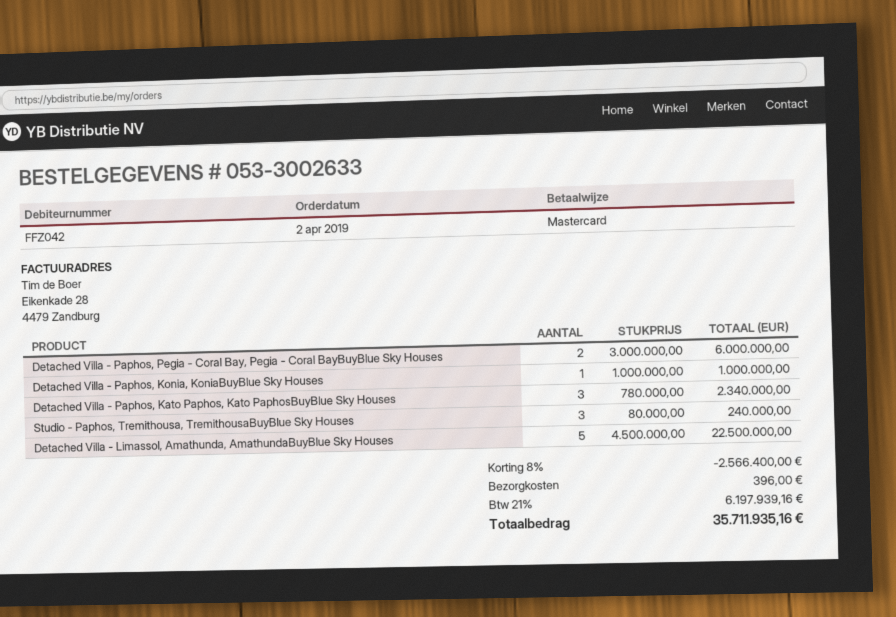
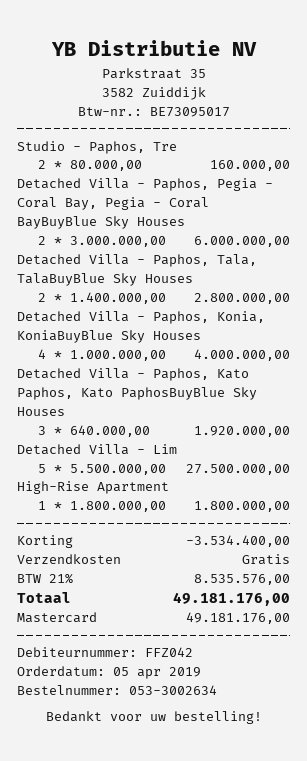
order number: 053-3002633 -> 053-3002634
order date: 2019-04-02 -> 2019-04-05
Detached Villa - Paphos, Konia, KoniaBuyBlue Sky Houses: 1 x 1000000.00 = 1000000.00 -> 4 x 1000000.00 = 4000000.00
Detached Villa - Paphos, Kato Paphos, Kato PaphosBuyBlue Sky Houses: 3 x 780000.00 = 2340000.00 -> 3 x 640000.00 = 1920000.00
Studio - Paphos, Tremithousa, TremithousaBuyBlue Sky Houses: 3 x 80000.00 = 240000.00 -> 2 x 80000.00 = 160000.00
Detached Villa - Limassol, Amathunda, AmathundaBuyBlue Sky Houses: 5 x 4500000.00 = 22500000.00 -> 5 x 5500000.00 = 27500000.00
Detached Villa - Paphos, Tala, TalaBuyBlue Sky Houses: none -> 2 x 1400000.00 = 2800000.00
High-Rise Apartment: none -> 1 x 1800000.00 = 1800000.00
discount: 2566400.00 -> 3534400.00
shipping: 396.00 -> 0.00
tax: 21% = 6197939.16 -> 21% = 8535576.00
total: 35711935.16 -> 49181176.00

